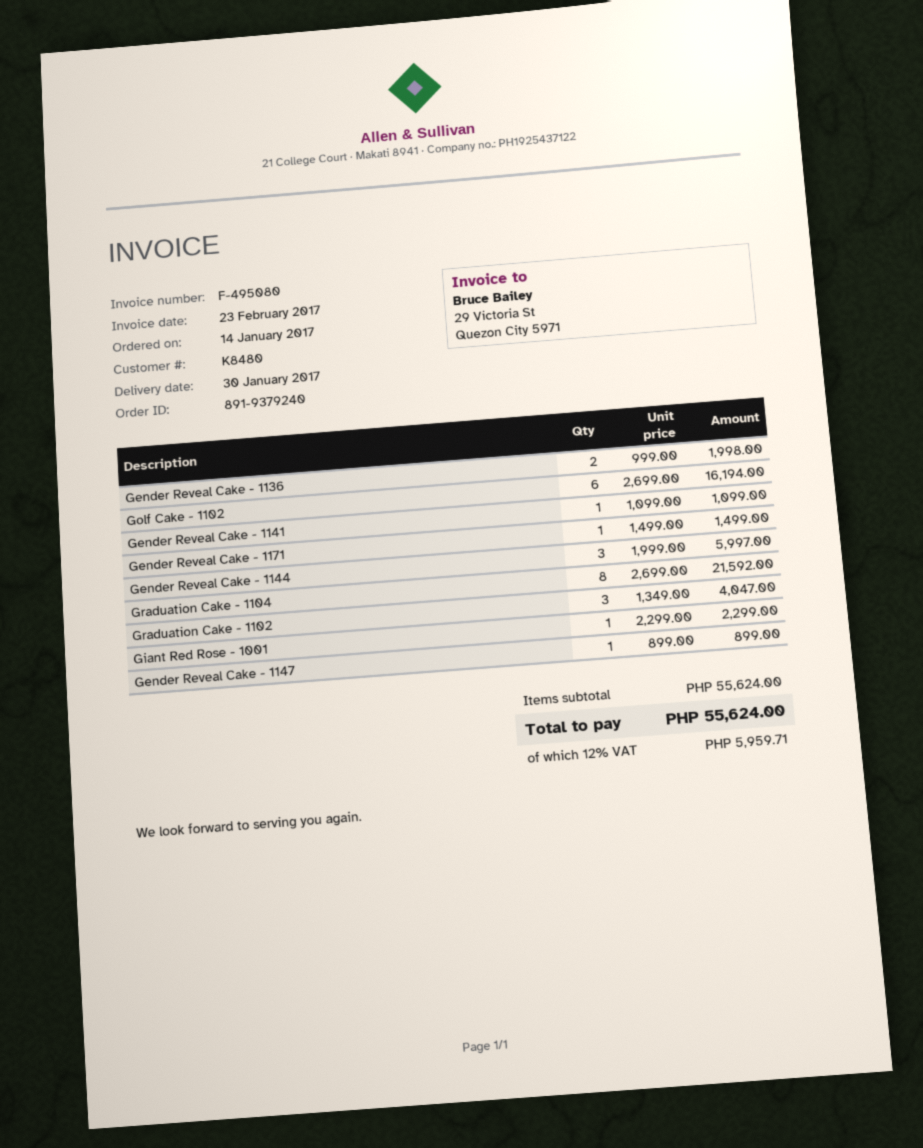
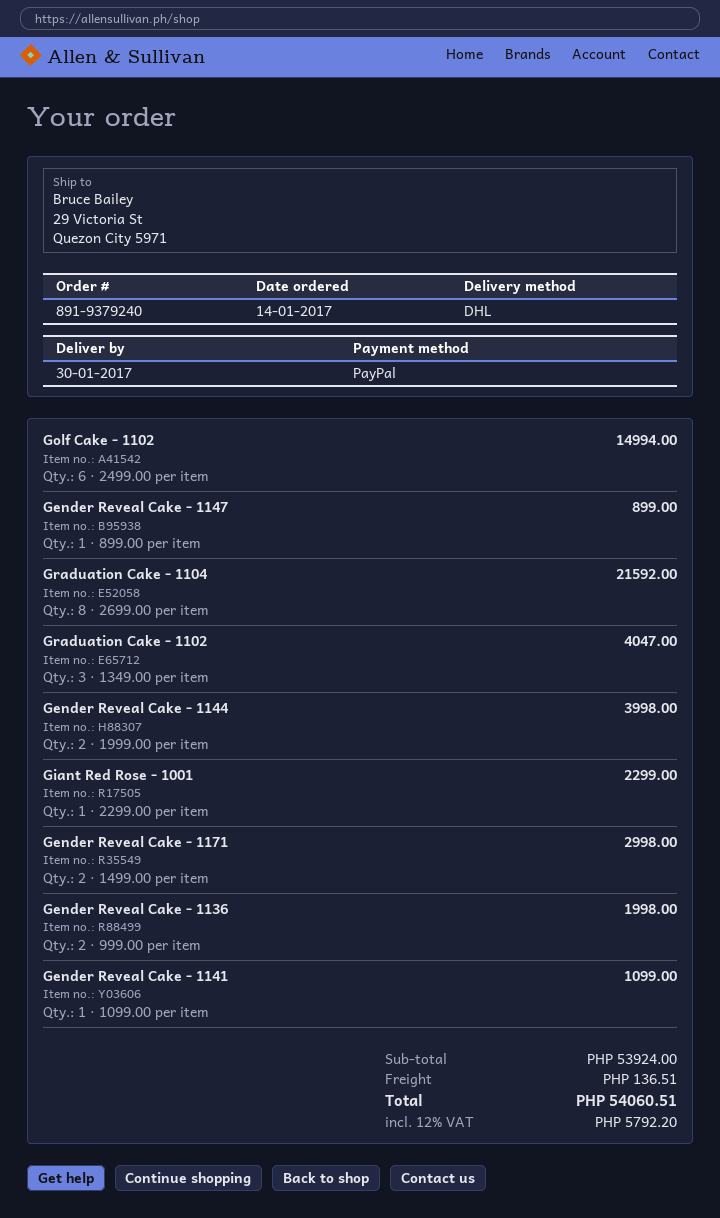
Golf Cake - 1102: 6 x 2699.00 = 16194.00 -> 6 x 2499.00 = 14994.00
Gender Reveal Cake - 1171: 1 x 1499.00 = 1499.00 -> 2 x 1499.00 = 2998.00
Gender Reveal Cake - 1144: 3 x 1999.00 = 5997.00 -> 2 x 1999.00 = 3998.00
subtotal: 55624.00 -> 53924.00
shipping: none -> 136.51
tax: 12% = 5959.71 -> 12% = 5792.20
total: 55624.00 -> 54060.51

